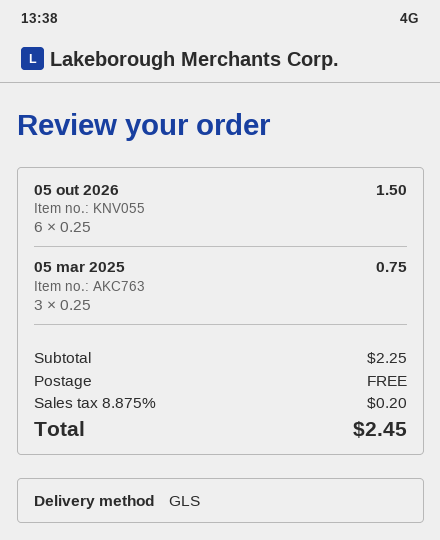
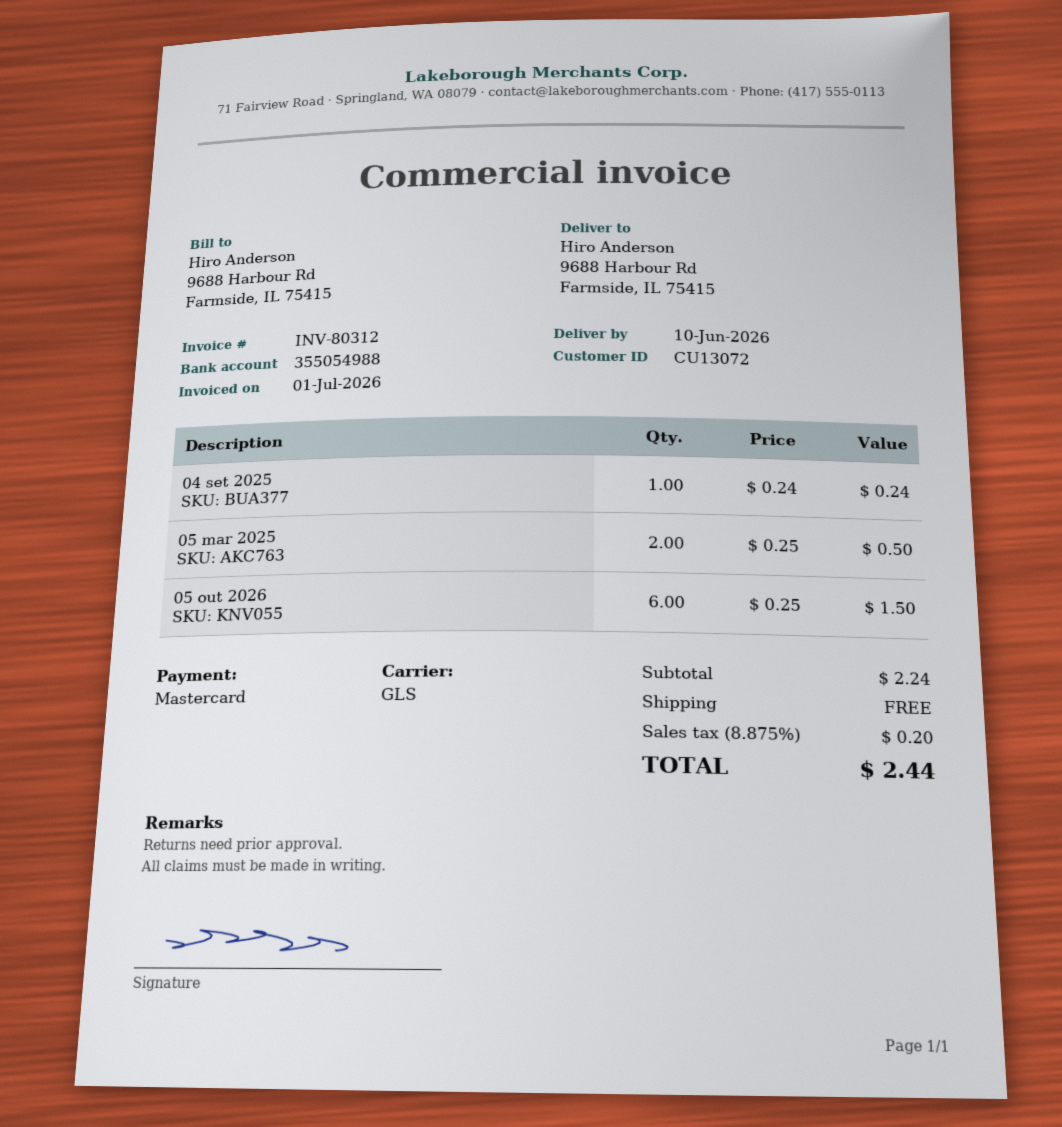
05 mar 2025: 3 x 0.25 = 0.75 -> 2 x 0.25 = 0.50
04 set 2025: none -> 1 x 0.24 = 0.24
subtotal: 2.25 -> 2.24
total: 2.45 -> 2.44

